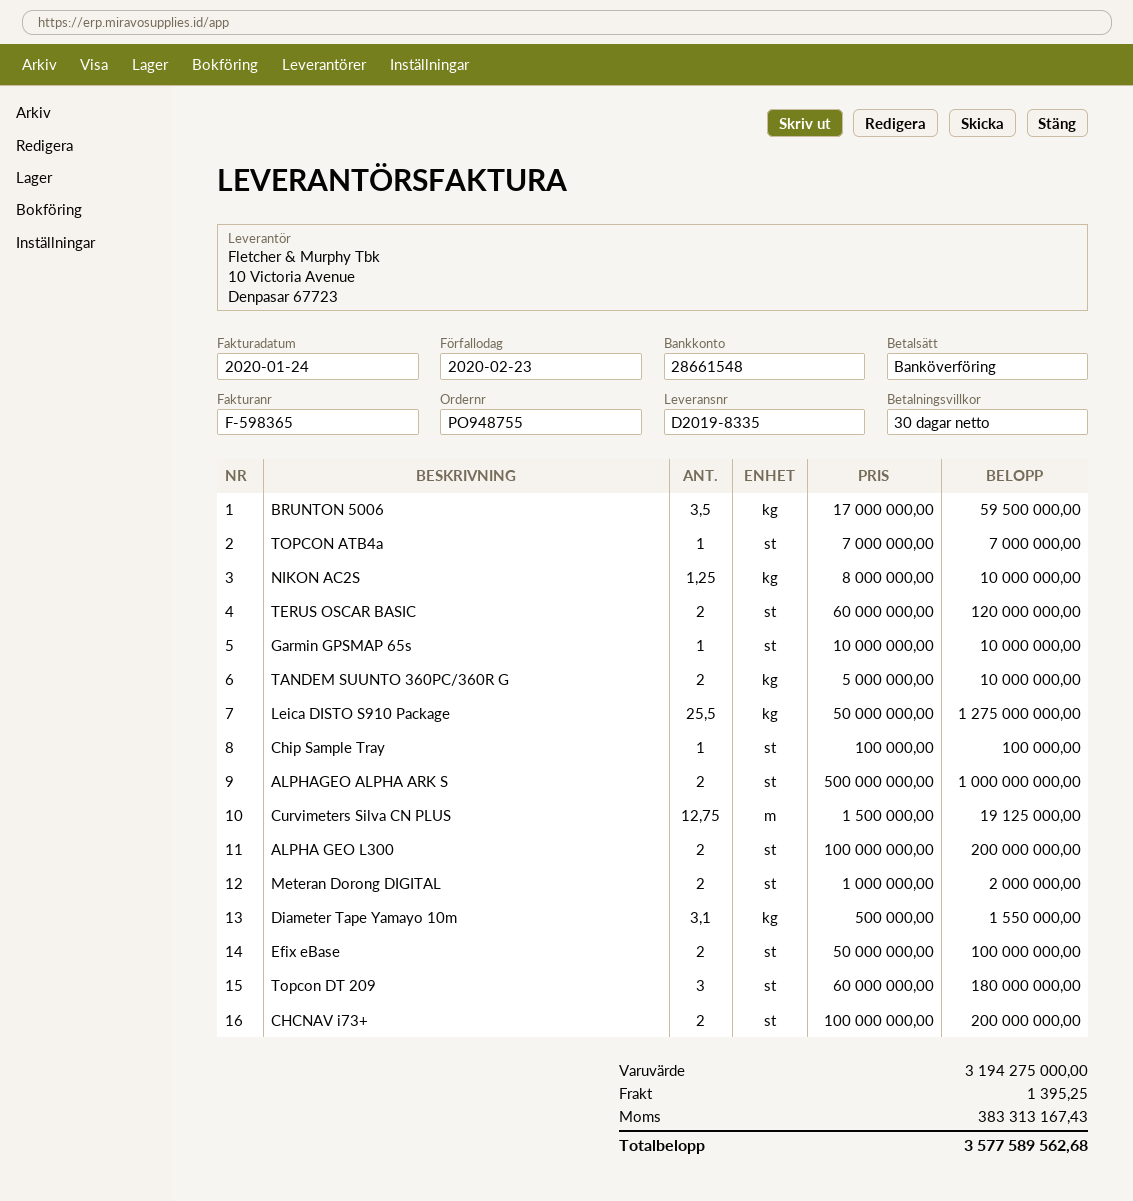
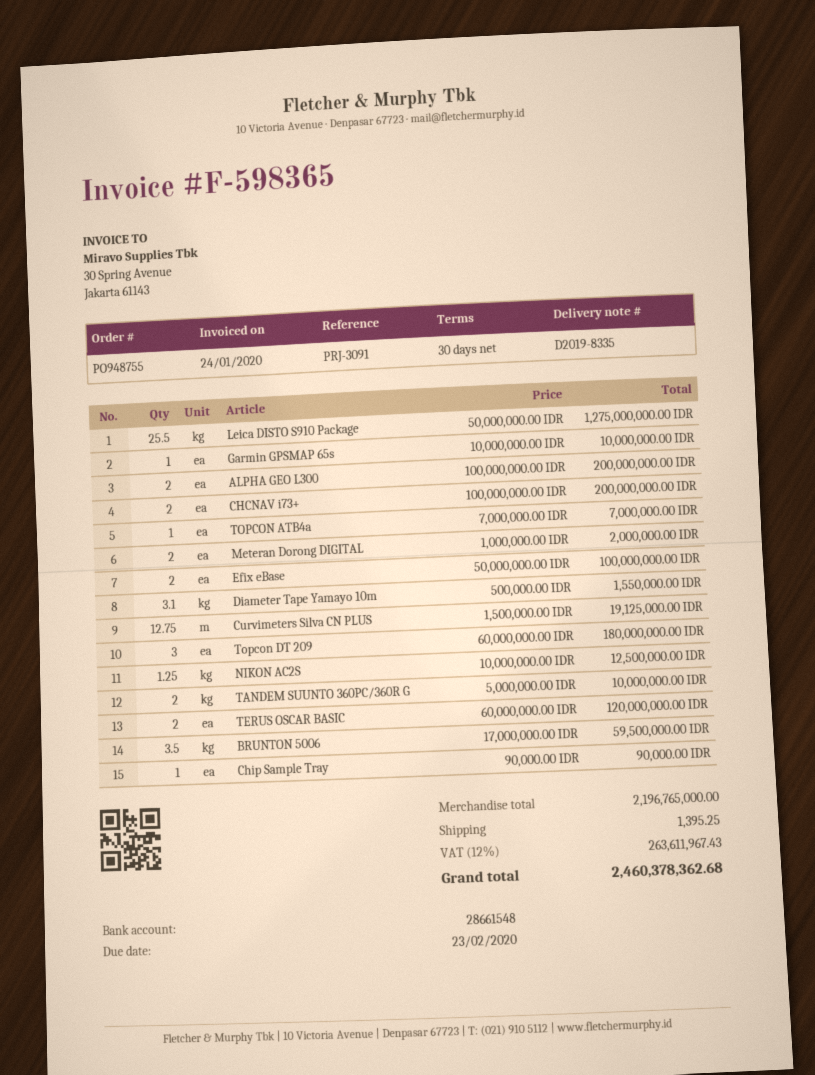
NIKON AC2S: 1.25 x 8000000.00 = 10000000.00 -> 1.25 x 10000000.00 = 12500000.00
Chip Sample Tray: 1 x 100000.00 = 100000.00 -> 1 x 90000.00 = 90000.00
ALPHAGEO ALPHA ARK S: 2 x 500000000.00 = 1000000000.00 -> none
subtotal: 3194275000.00 -> 2196765000.00
tax: 383313167.43 -> 263611967.43
total: 3577589562.68 -> 2460378362.68

